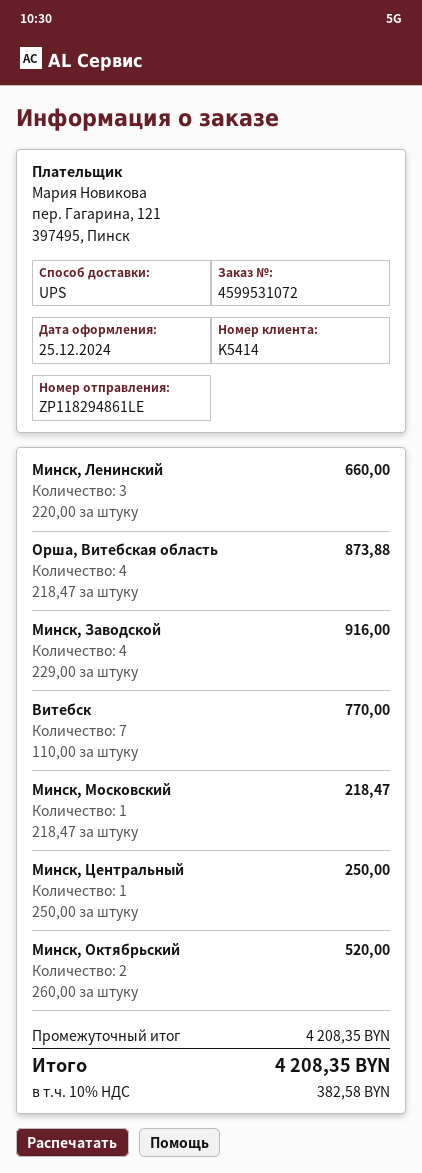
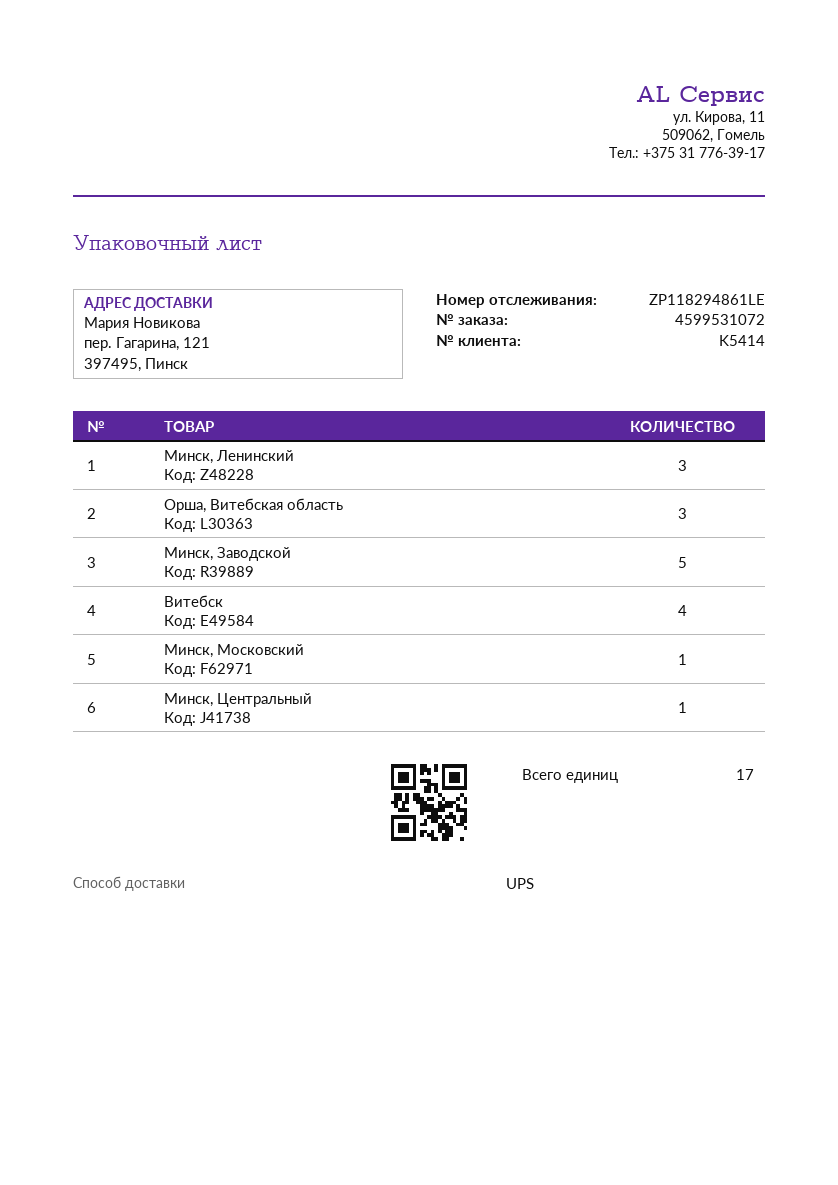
Орша, Витебская область: 4 -> 3
Минск, Заводской: 4 -> 5
Витебск: 7 -> 4
Минск, Октябрьский: 2 -> none

